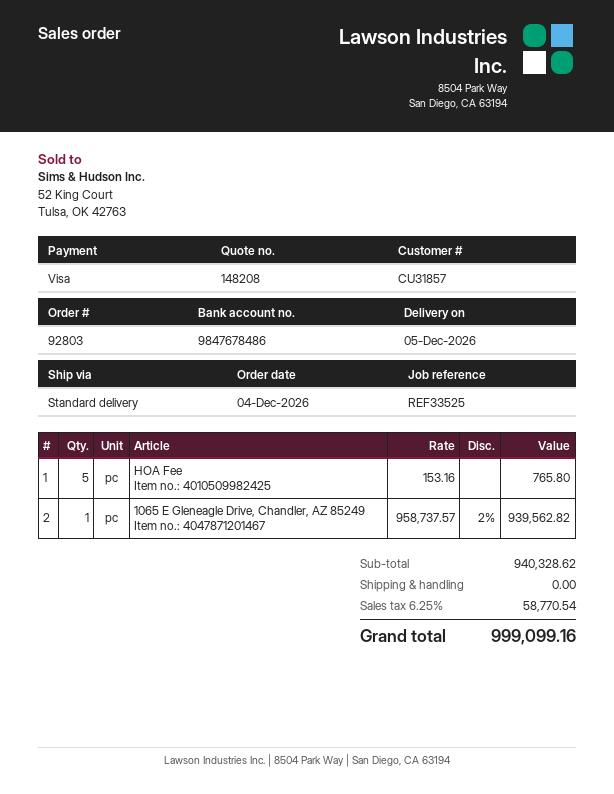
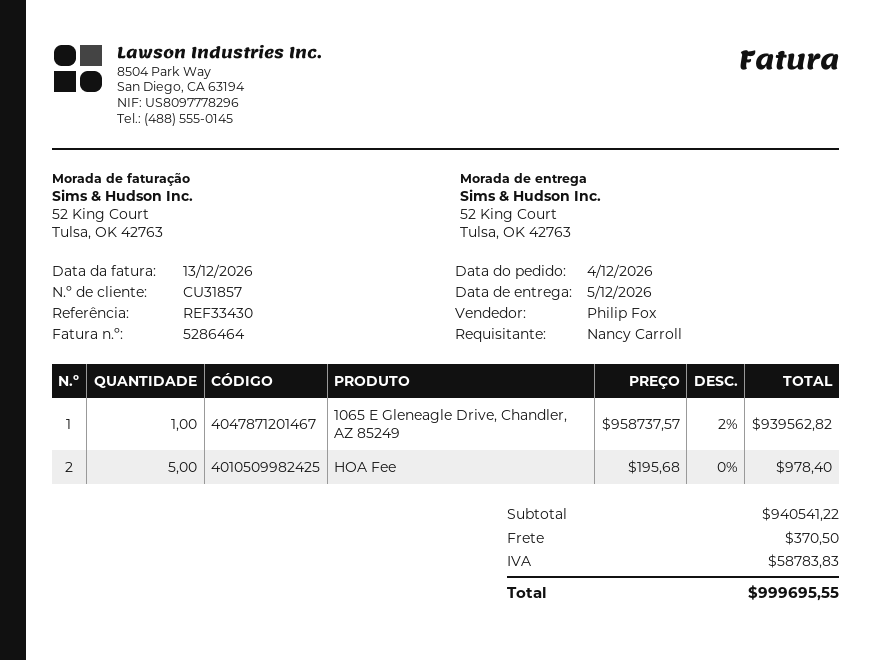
reference: REF33525 -> REF33430
HOA Fee: 5 x 153.16 = 765.80 -> 5 x 195.68 = 978.40
subtotal: 940328.62 -> 940541.22
shipping: 0.00 -> 370.50
tax: 58770.54 -> 58783.83
total: 999099.16 -> 999695.55

